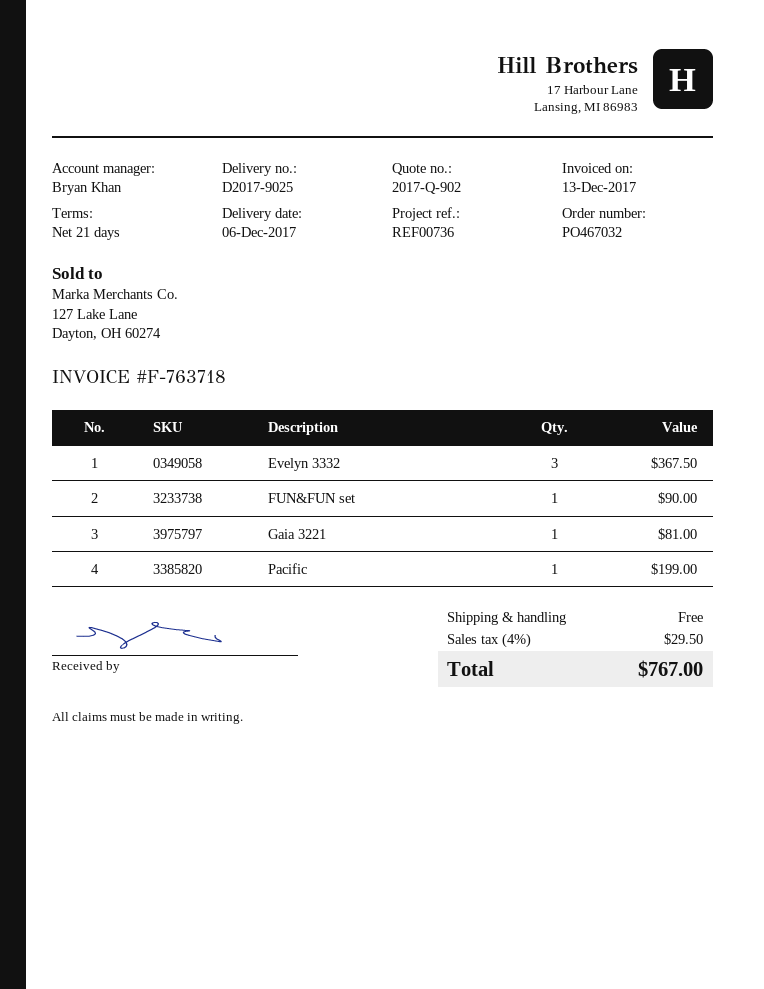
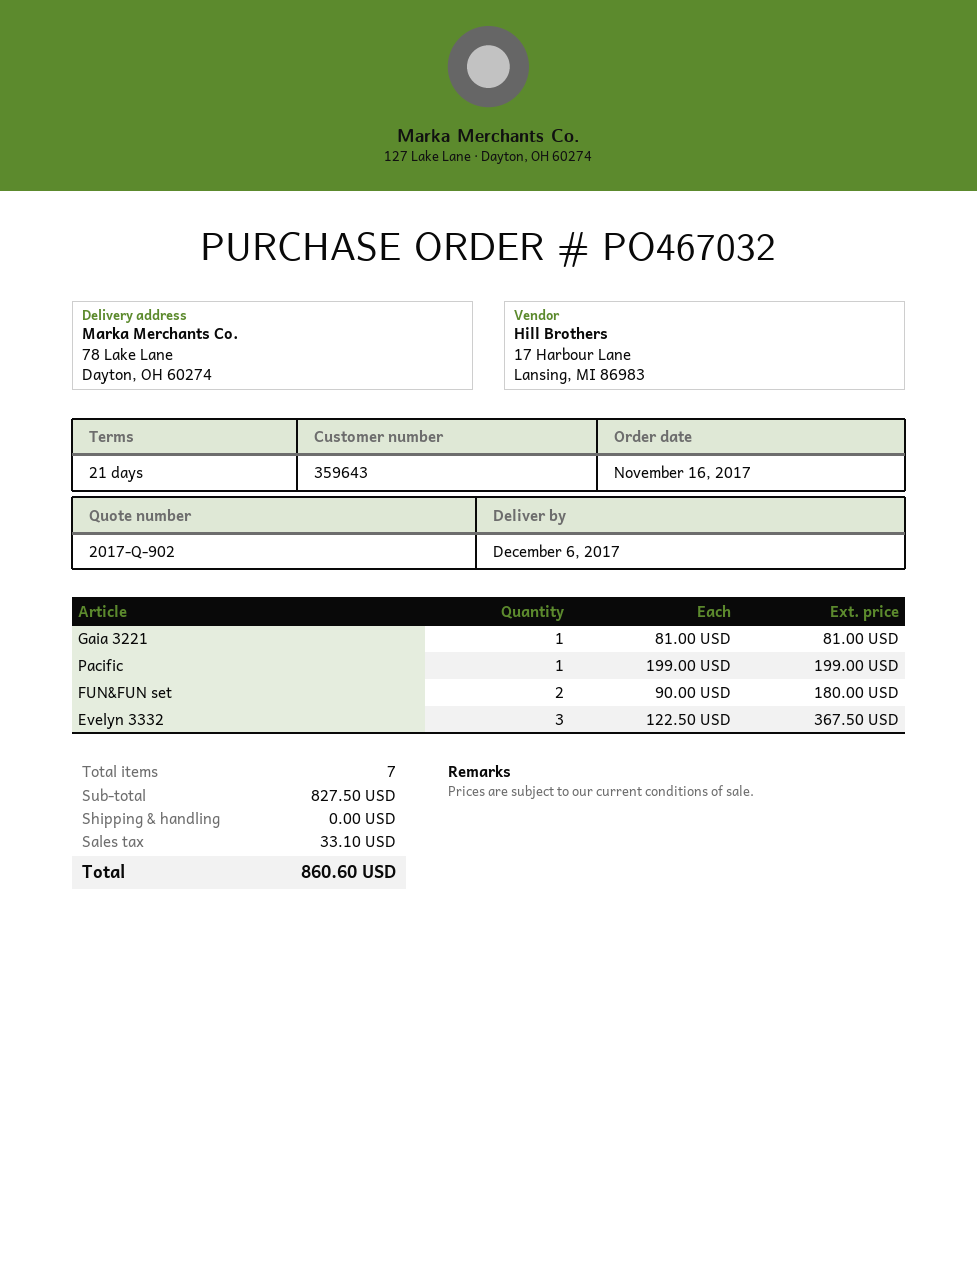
FUN&FUN set: 1 for 90.00 -> 2 for 180.00
tax: 29.50 -> 33.10
total: 767.00 -> 860.60

